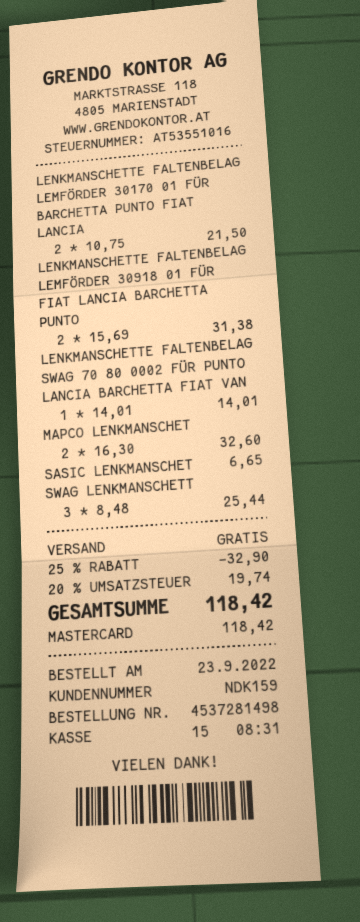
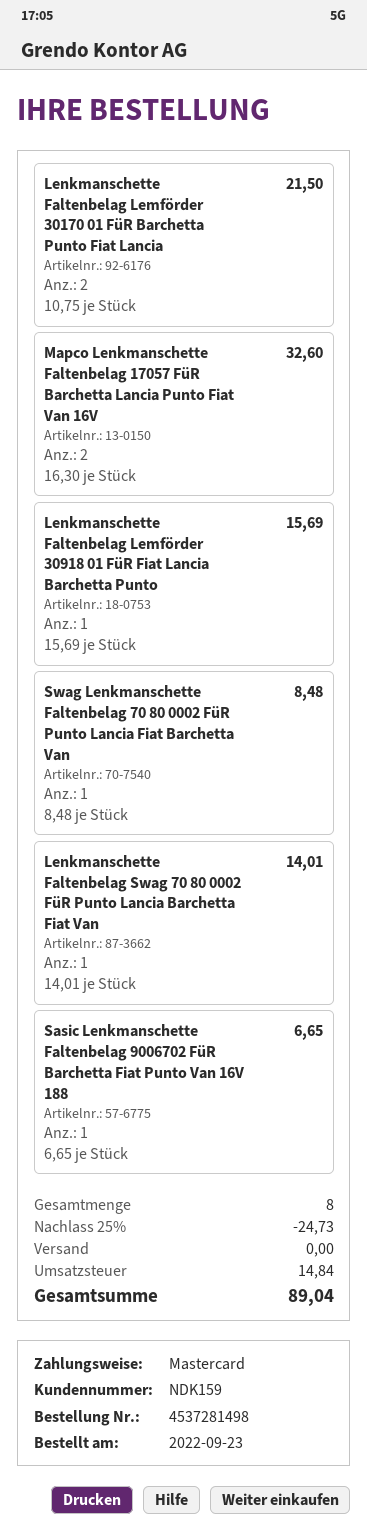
LENKMANSCHETTE FALTENBELAG LEMFÖRDER 30918 01 FÜR FIAT LANCIA BARCHETTA PUNTO: 2 x 15.69 = 31.38 -> 1 x 15.69 = 15.69
SWAG LENKMANSCHETT: 3 x 8.48 = 25.44 -> 1 x 8.48 = 8.48
discount: 25% = 32.90 -> 25% = 24.73
tax: 19.74 -> 14.84
total: 118.42 -> 89.04

